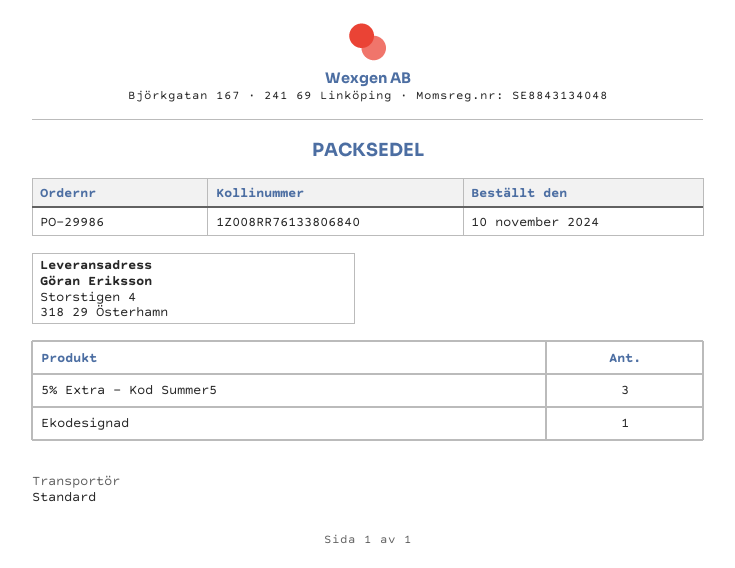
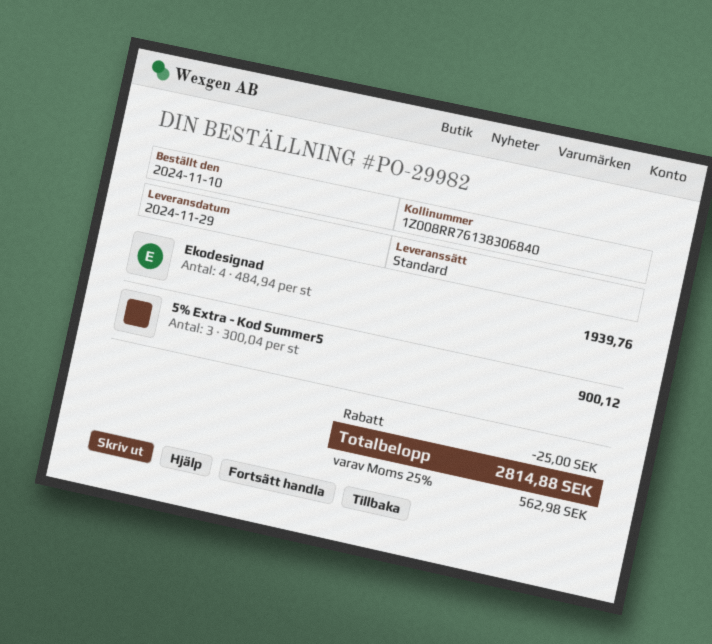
order number: PO-29986 -> PO-29982
tracking number: 1Z008RR76133806840 -> 1Z008RR76138306840
Ekodesignad: 1 -> 4

